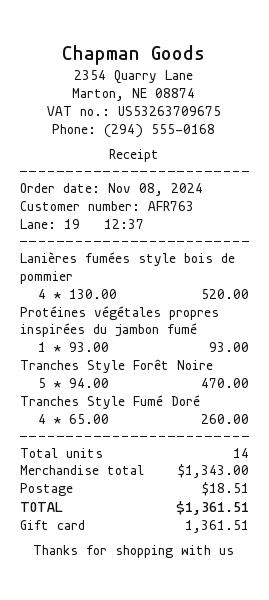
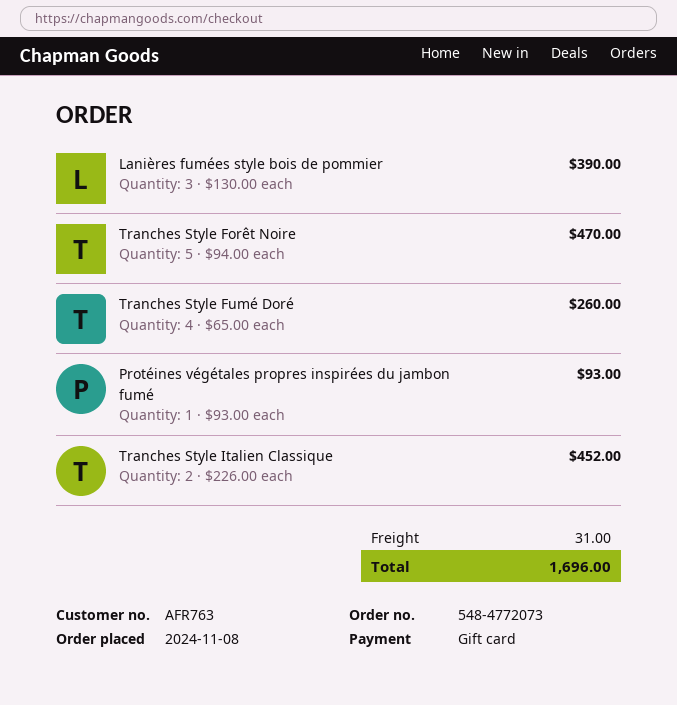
Lanières fumées style bois de pommier: 4 x 130.00 = 520.00 -> 3 x 130.00 = 390.00
Tranches Style Italien Classique: none -> 2 x 226.00 = 452.00
shipping: 18.51 -> 31.00
total: 1361.51 -> 1696.00

